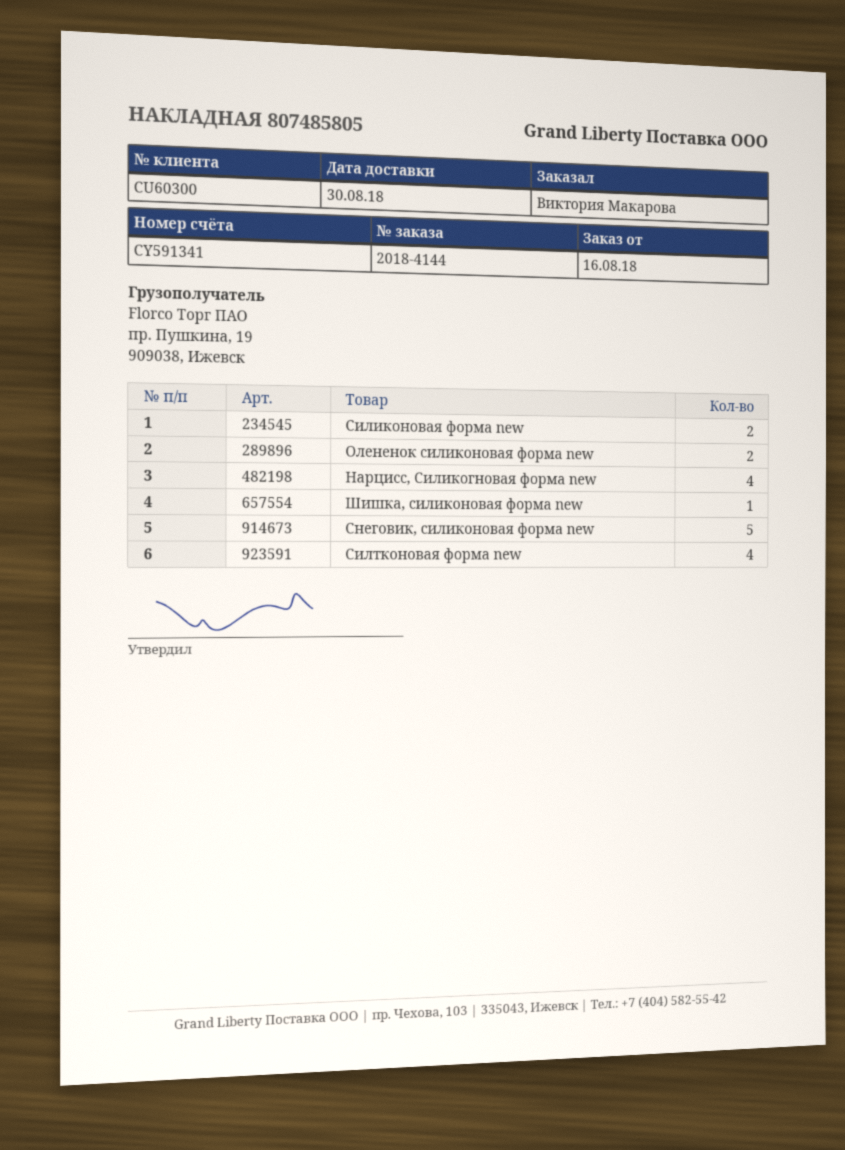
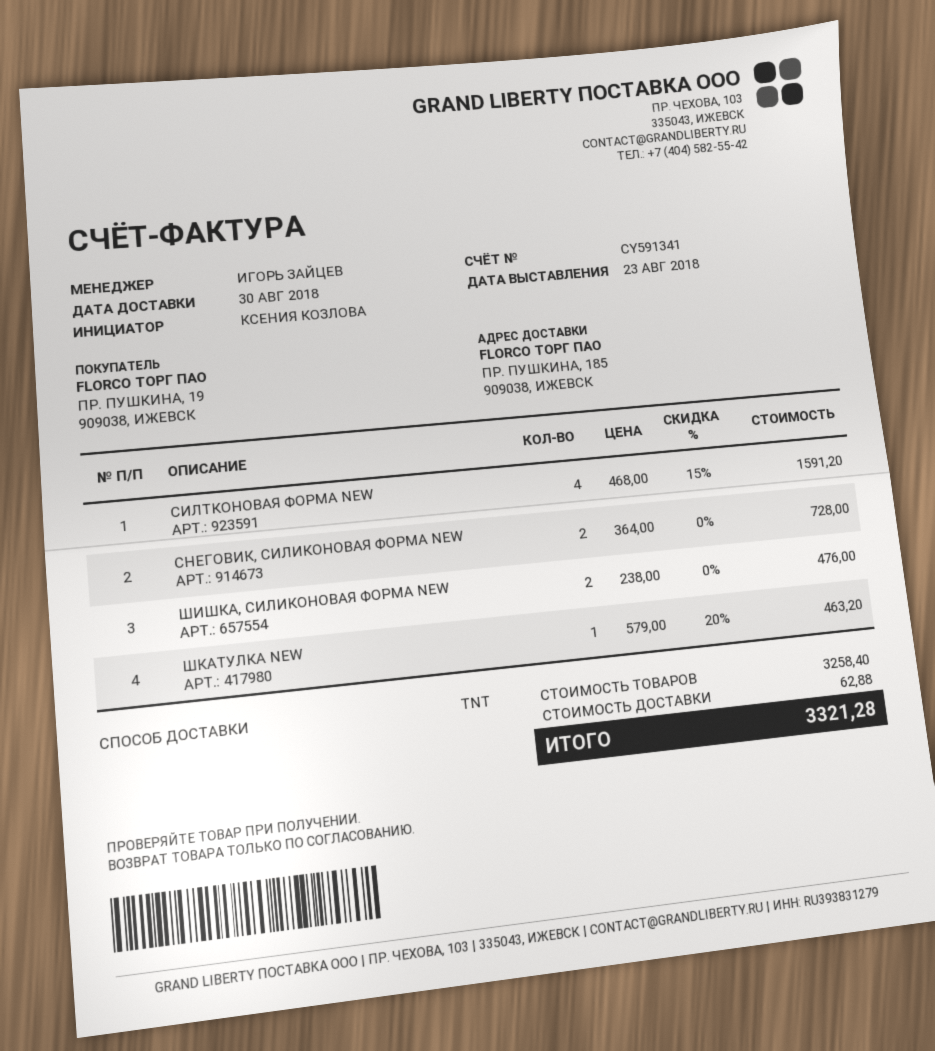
ordered by: Виктория Макарова -> КСЕНИЯ КОЗЛОВА
ship to: пр. Пушкина, 19, 909038, Ижевск -> ПР. ПУШКИНА, 185, 909038, ИЖЕВСК
Силиконовая форма new: 2 -> none
Олененок силиконовая форма new: 2 -> none
Нарцисс, Силикогновая форма new: 4 -> none
Шишка, силиконовая форма new: 1 -> 2
Снеговик, силиконовая форма new: 5 -> 2
ШКАТУЛКА NEW: none -> 1

